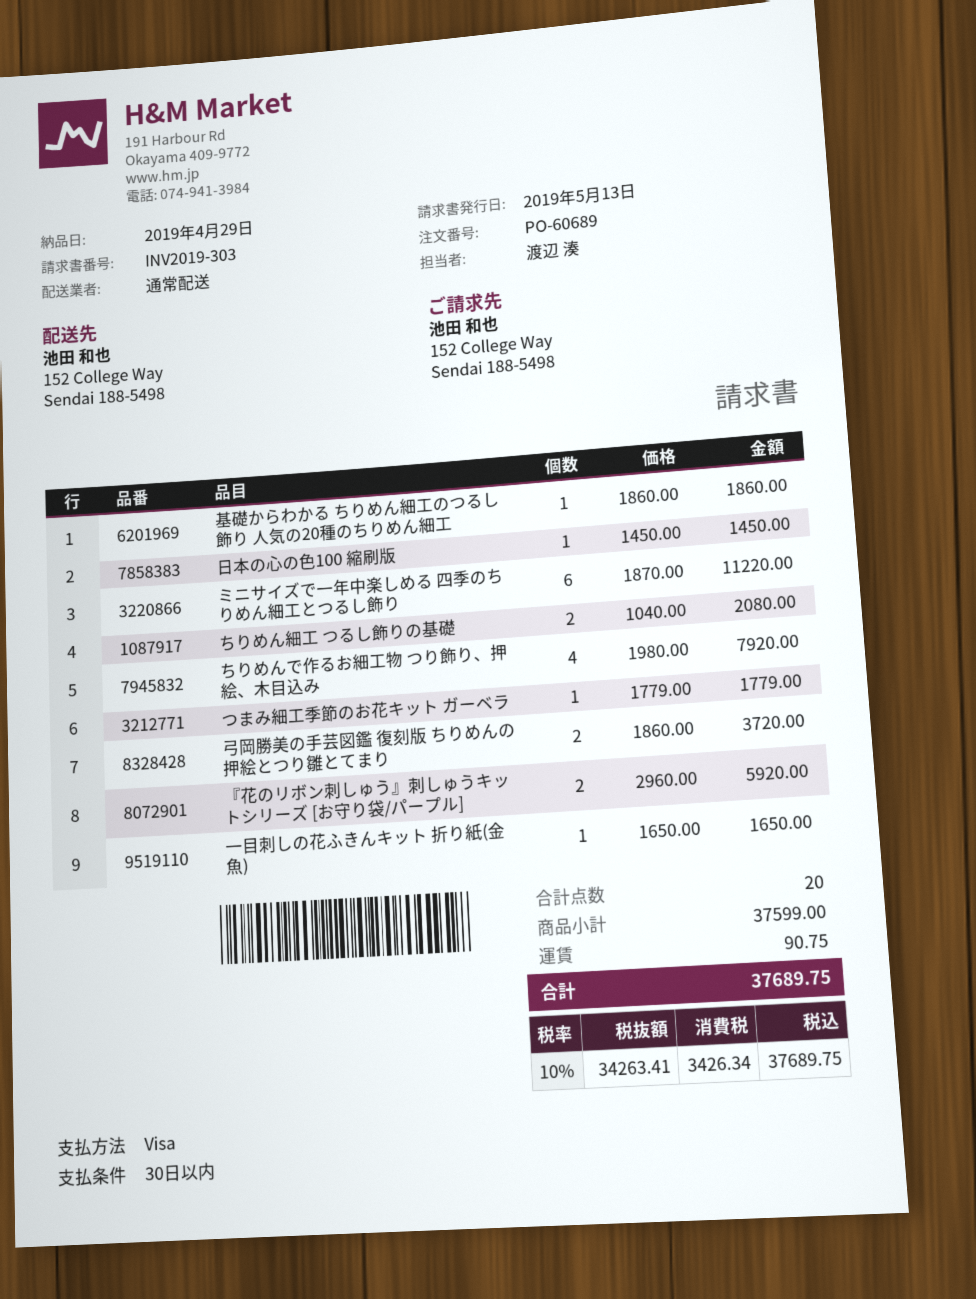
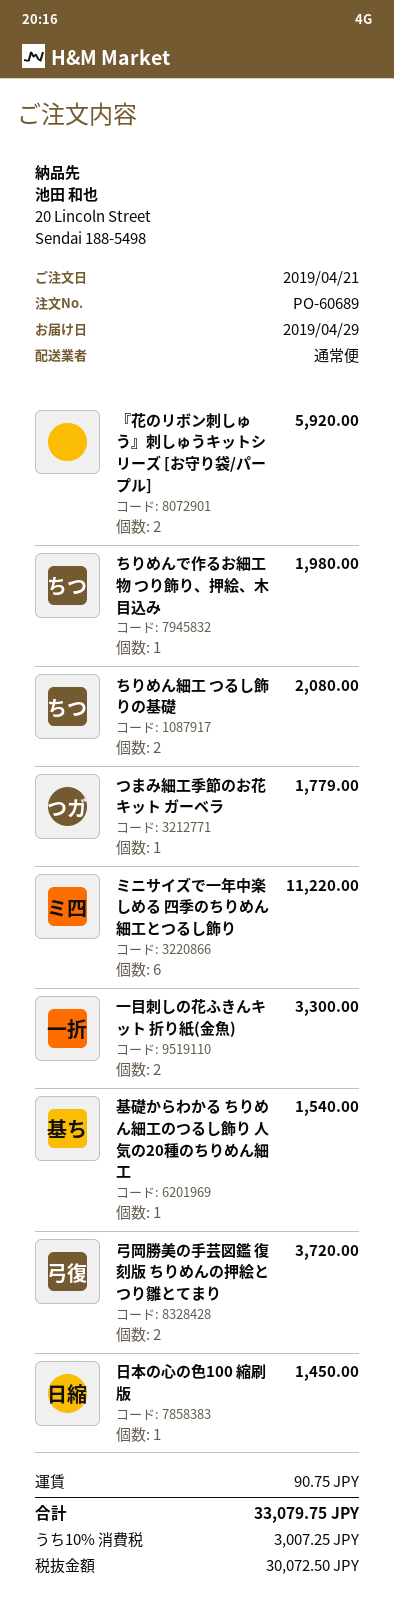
ship to: 152 College Way, Sendai 188-5498 -> 20 Lincoln Street, Sendai 188-5498
基礎からわかる ちりめん細工のつるし飾り 人気の20種のちりめん細工: 1 for 1860.00 -> 1 for 1540.00
ちりめんで作るお細工物 つり飾り、押絵、木目込み: 4 for 7920.00 -> 1 for 1980.00
一目刺しの花ふきんキット 折り紙(金魚): 1 for 1650.00 -> 2 for 3300.00
net: 34263.41 -> 30072.50
tax: 10% = 3426.34 -> 10% = 3007.25
total: 37689.75 -> 33079.75

